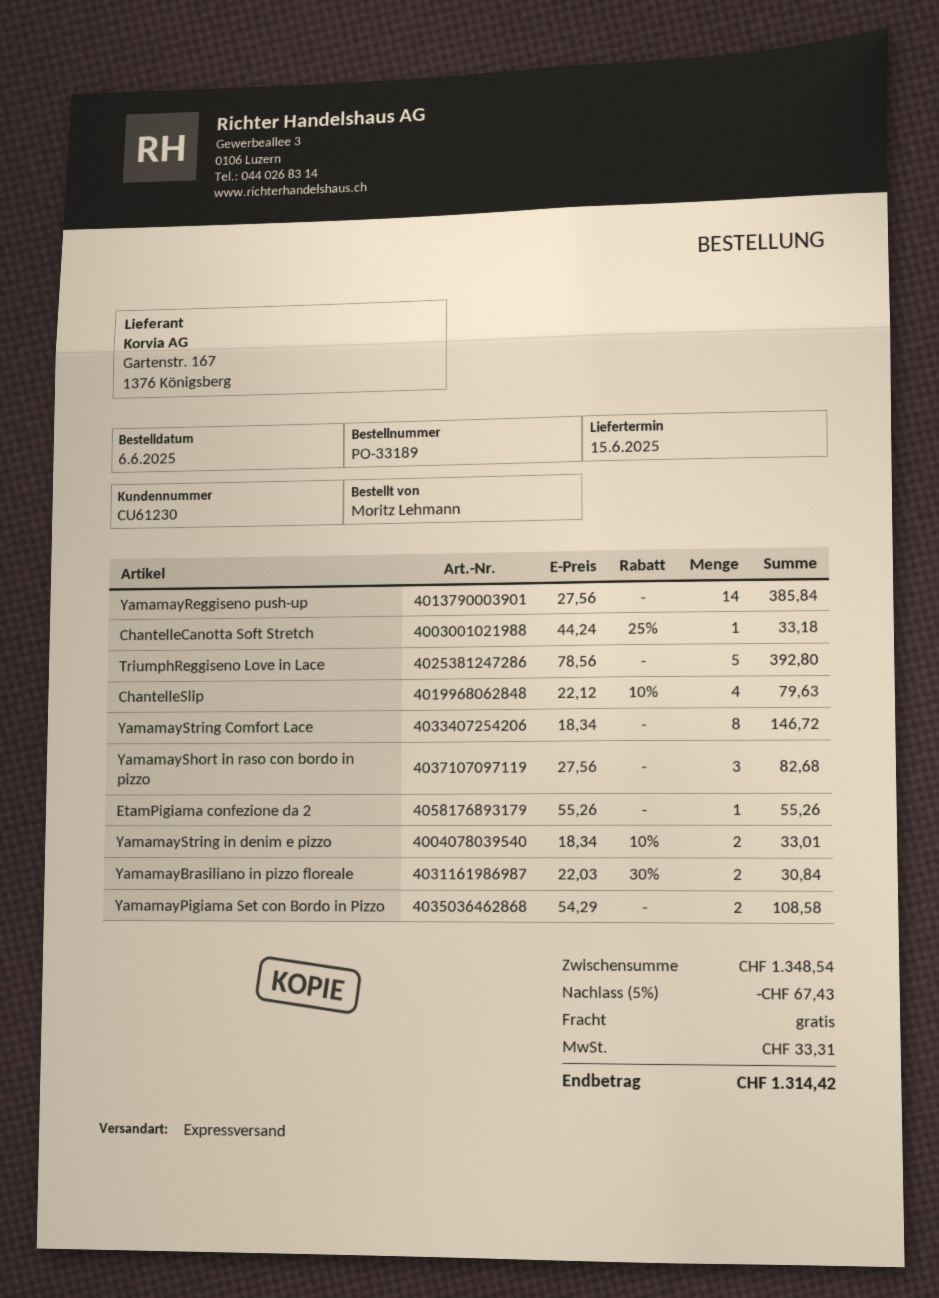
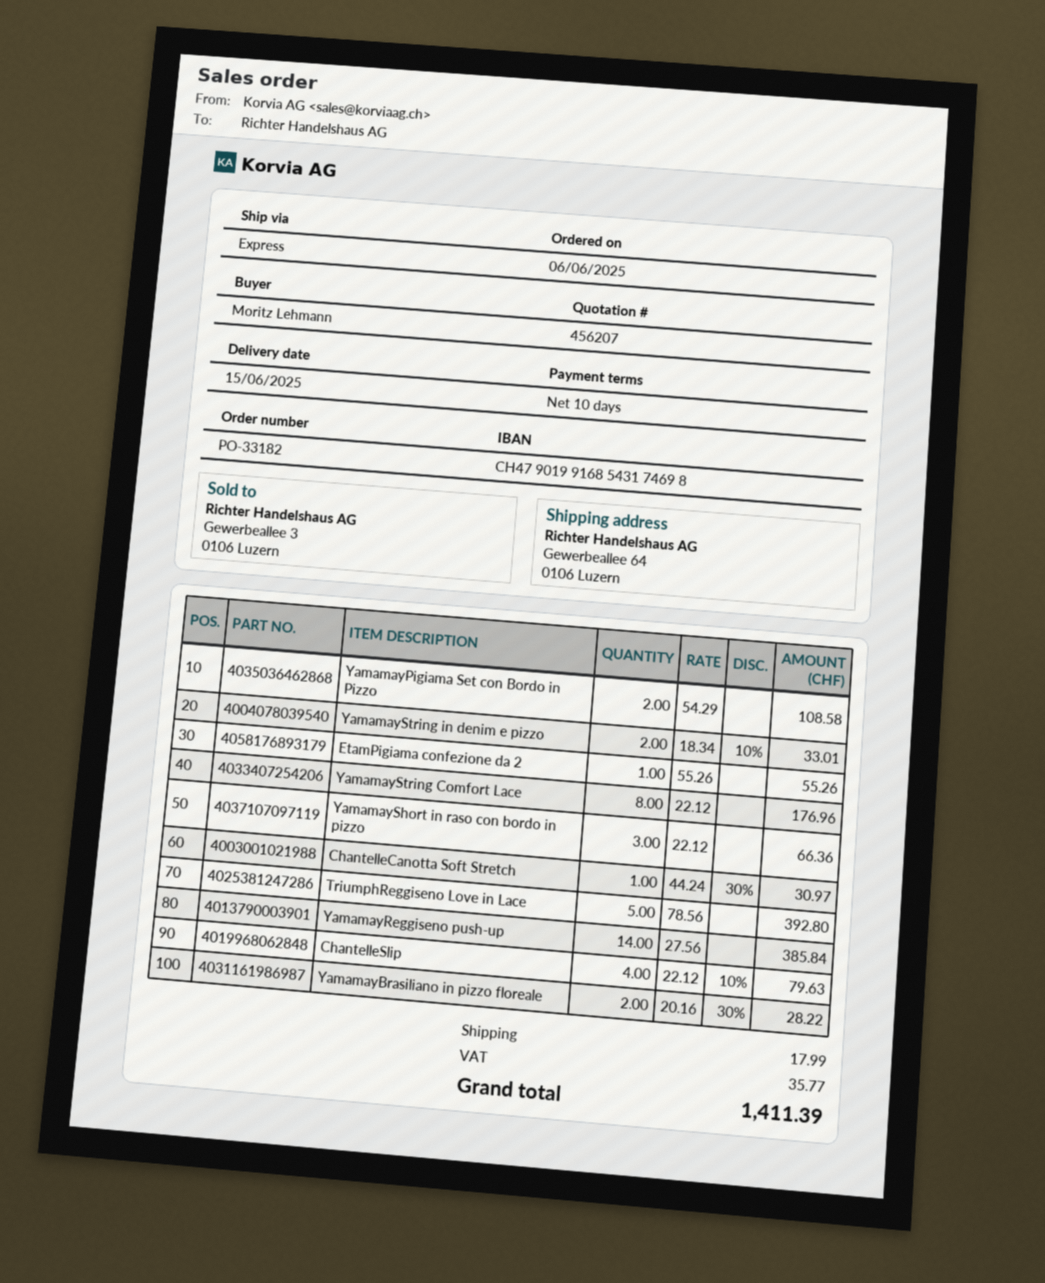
order number: PO-33189 -> PO-33182
ChantelleCanotta Soft Stretch: 1 x 44.24 - 25% = 33.18 -> 1 x 44.24 - 30% = 30.97
YamamayString Comfort Lace: 8 x 18.34 = 146.72 -> 8 x 22.12 = 176.96
YamamayShort in raso con bordo in pizzo: 3 x 27.56 = 82.68 -> 3 x 22.12 = 66.36
YamamayBrasiliano in pizzo floreale: 2 x 22.03 - 30% = 30.84 -> 2 x 20.16 - 30% = 28.22
discount: 5% = 67.43 -> none
shipping: 0.00 -> 17.99
tax: 33.31 -> 35.77
total: 1314.42 -> 1411.39

